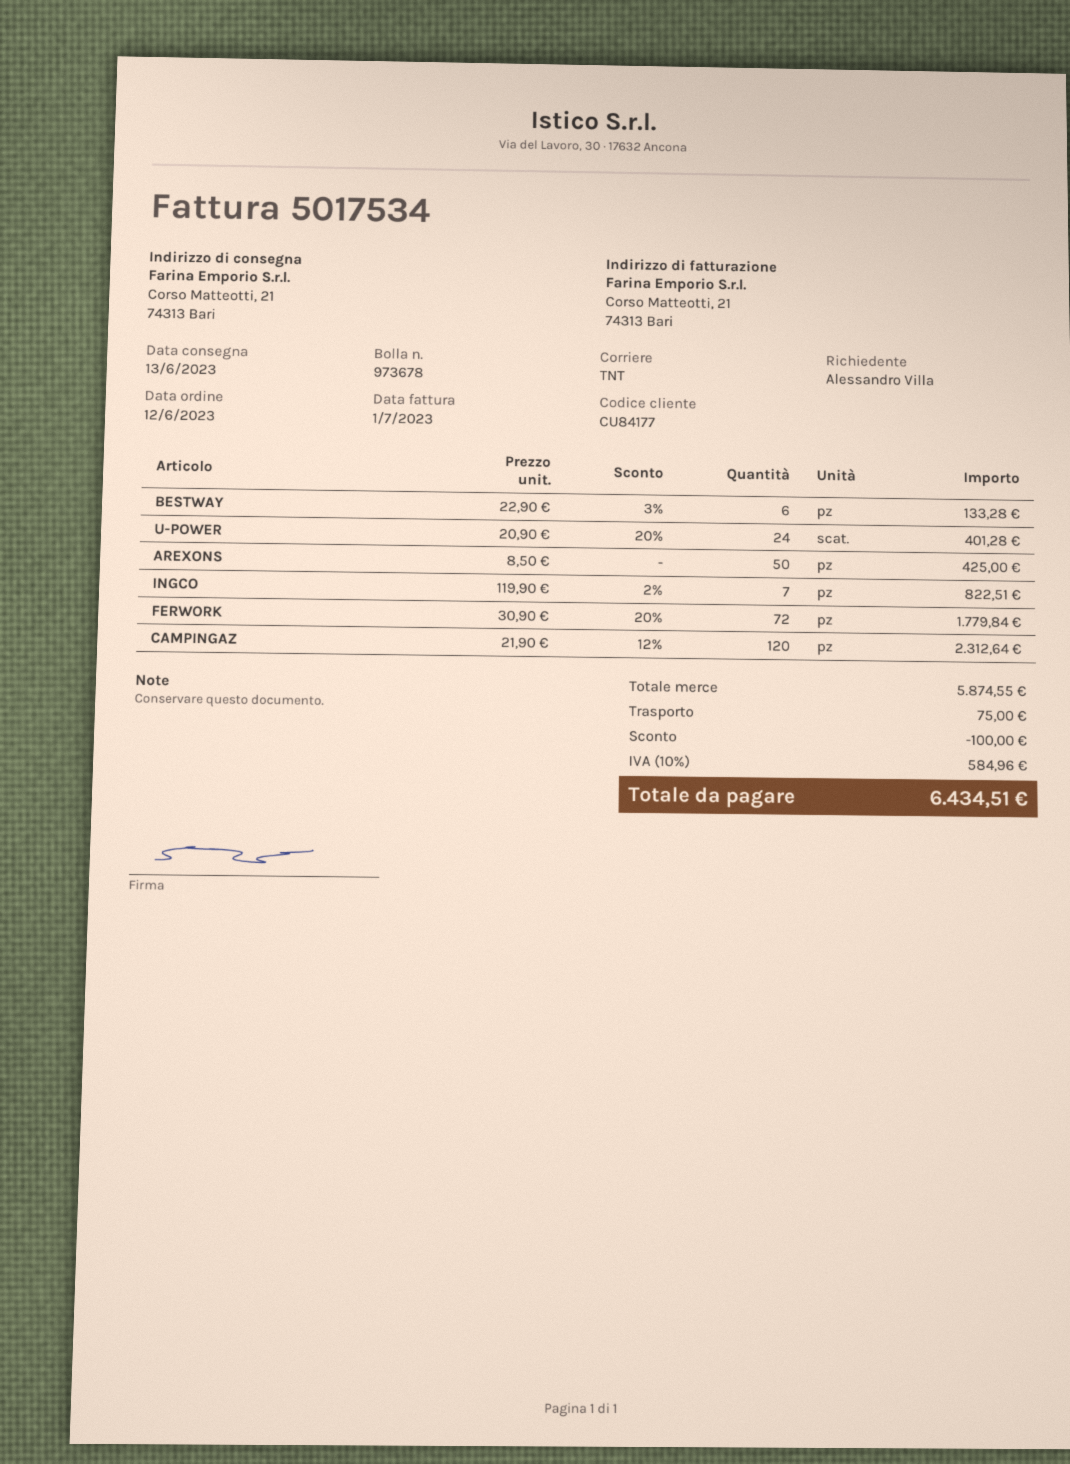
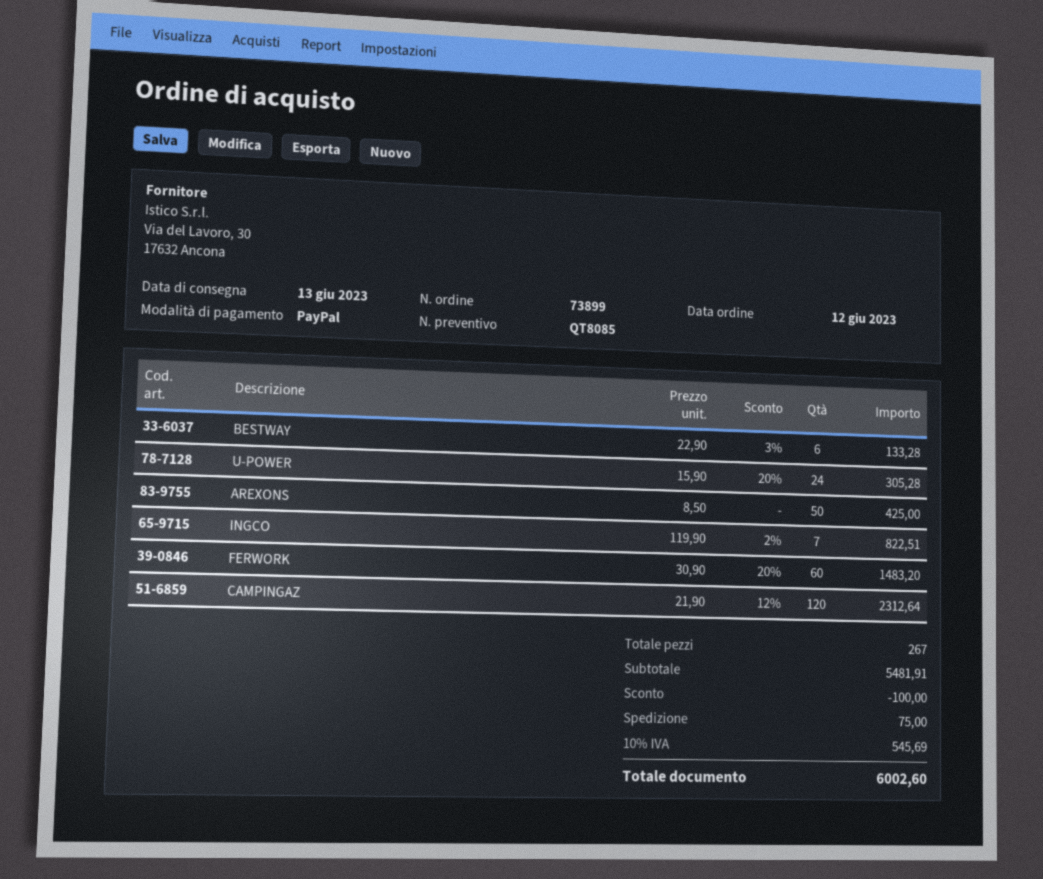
U-POWER: 24 x 20.90 - 20% = 401.28 -> 24 x 15.90 - 20% = 305.28
FERWORK: 72 x 30.90 - 20% = 1779.84 -> 60 x 30.90 - 20% = 1483.20
subtotal: 5874.55 -> 5481.91
tax: 10% = 584.96 -> 10% = 545.69
total: 6434.51 -> 6002.60

